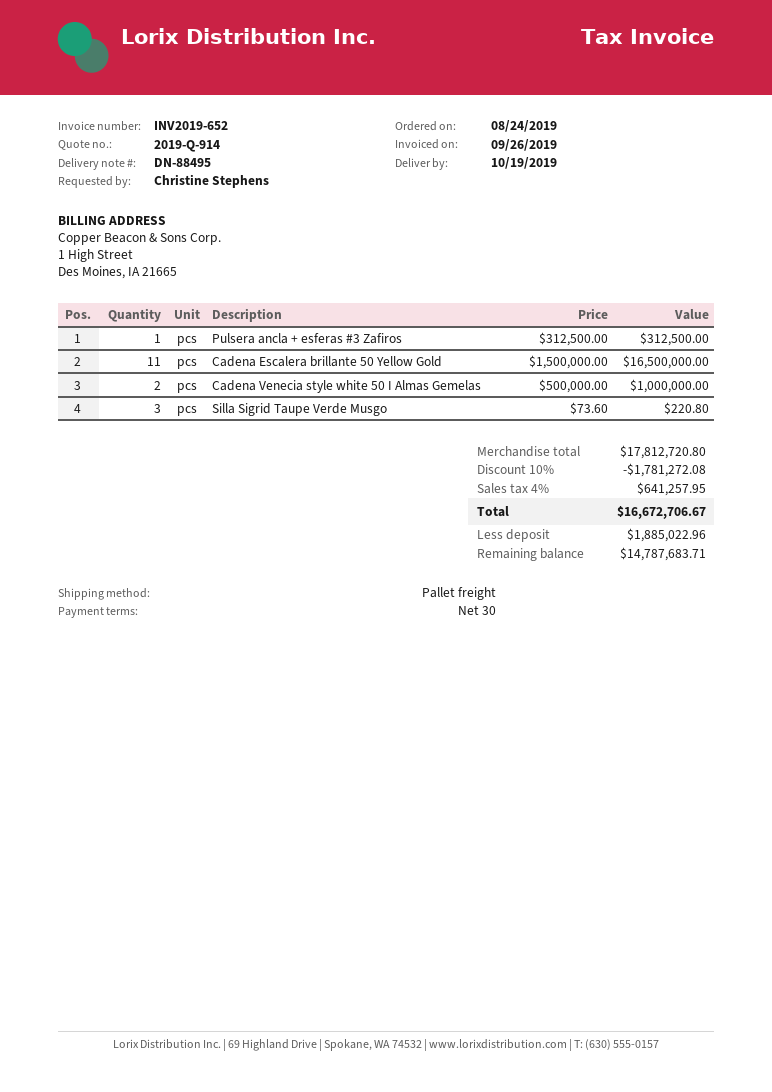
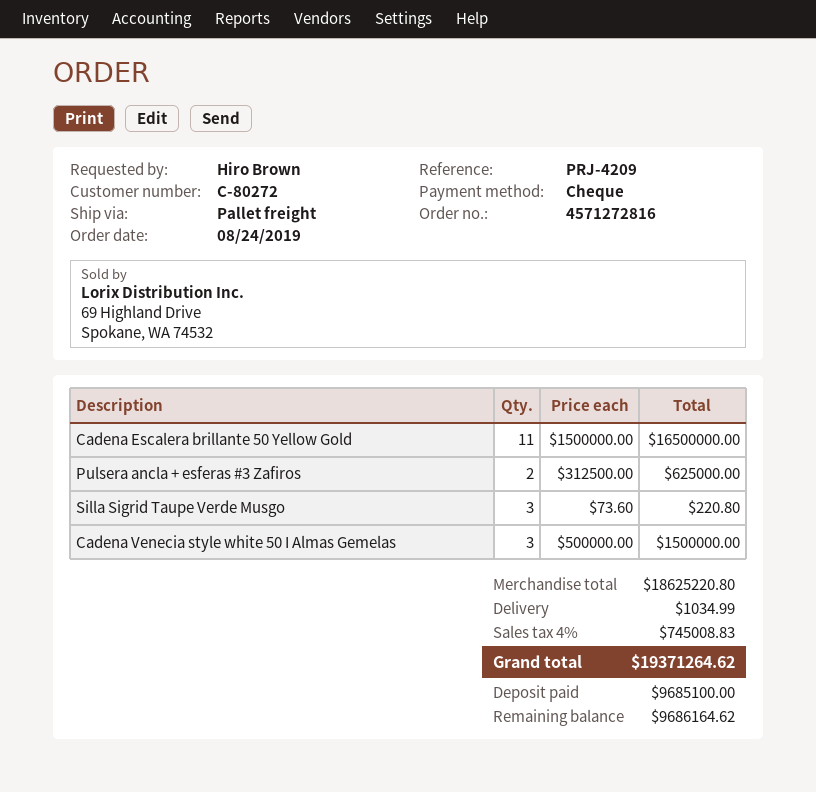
ordered by: Christine Stephens -> Hiro Brown
Pulsera ancla + esferas #3 Zafiros: 1 x 312500.00 = 312500.00 -> 2 x 312500.00 = 625000.00
Cadena Venecia style white 50 I Almas Gemelas: 2 x 500000.00 = 1000000.00 -> 3 x 500000.00 = 1500000.00
subtotal: 17812720.80 -> 18625220.80
discount: 10% = 1781272.08 -> none
shipping: none -> 1034.99
tax: 4% = 641257.95 -> 4% = 745008.83
total: 16672706.67 -> 19371264.62
deposit: 1885022.96 -> 9685100.00
balance: 14787683.71 -> 9686164.62

